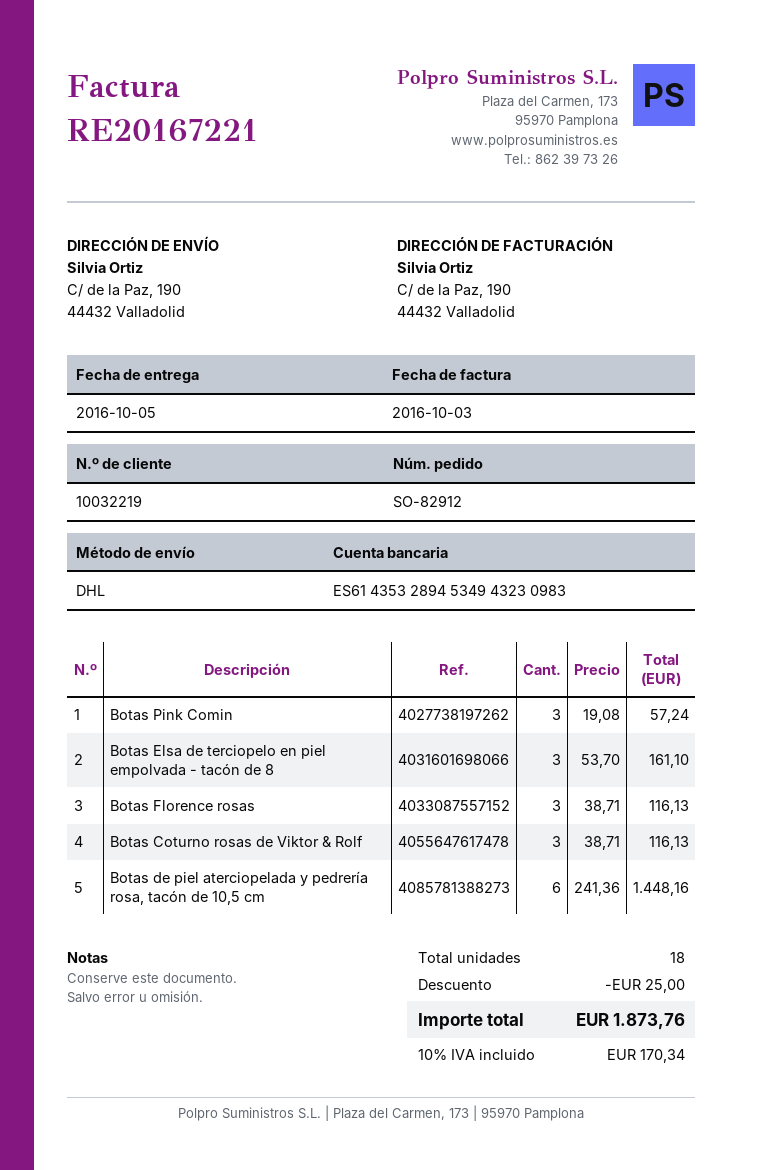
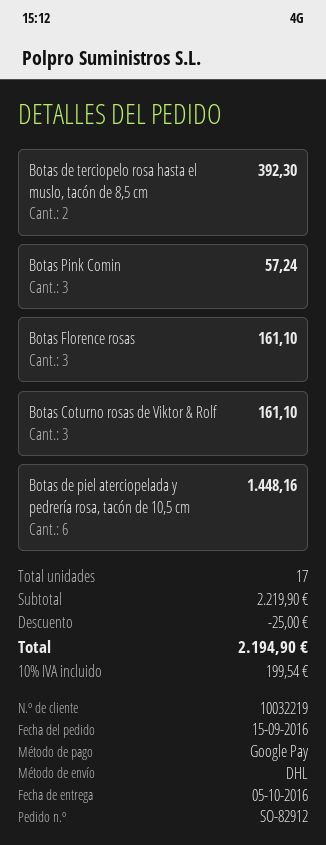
Botas Elsa de terciopelo en piel empolvada - tacón de 8: 3 for 161.10 -> none
Botas Florence rosas: 3 for 116.13 -> 3 for 161.10
Botas Coturno rosas de Viktor & Rolf: 3 for 116.13 -> 3 for 161.10
Botas de terciopelo rosa hasta el muslo, tacón de 8,5 cm: none -> 2 for 392.30
total quantity: 18 -> 17
tax: 10% = 170.34 -> 10% = 199.54
total: 1873.76 -> 2194.90

